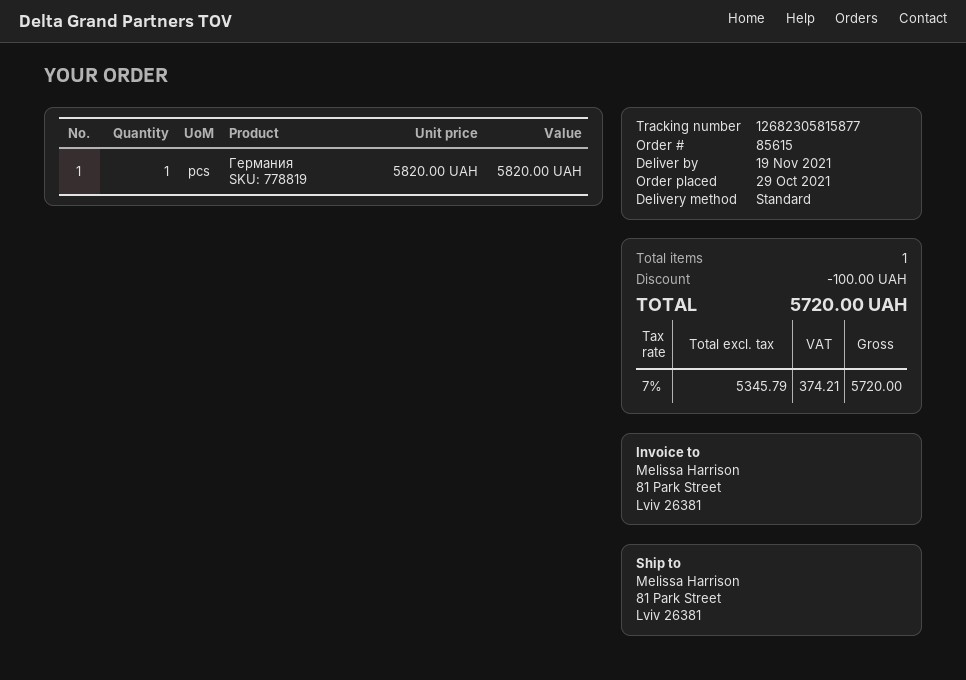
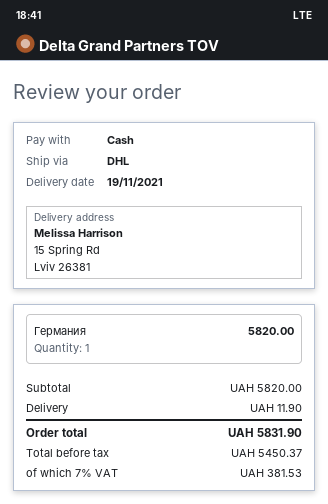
shipping method: standard -> DHL
ship to: 81 Park Street, Lviv 26381 -> 15 Spring Rd, Lviv 26381
discount: 100.00 -> none
shipping: none -> 11.90
net: 5345.79 -> 5450.37
tax: 7% = 374.21 -> 7% = 381.53
total: 5720.00 -> 5831.90

